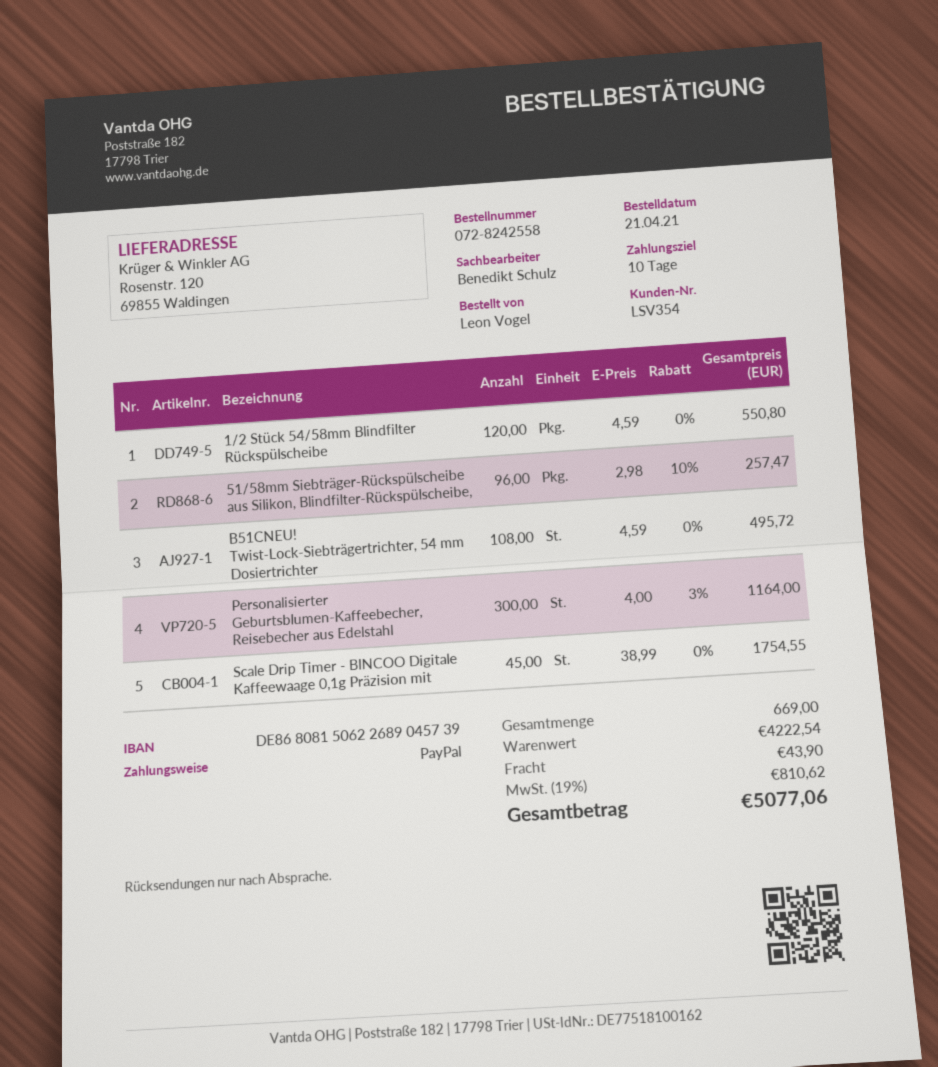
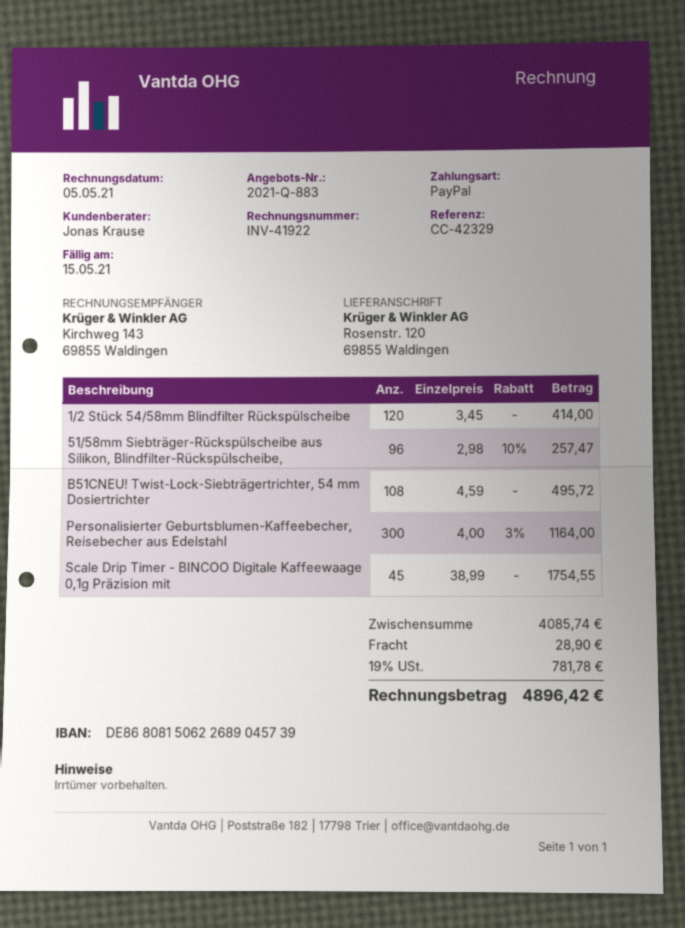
sales rep: Benedikt Schulz -> Jonas Krause
1/2 Stück 54/58mm Blindfilter Rückspülscheibe: 120 x 4.59 = 550.80 -> 120 x 3.45 = 414.00
subtotal: 4222.54 -> 4085.74
shipping: 43.90 -> 28.90
tax: 19% = 810.62 -> 19% = 781.78
total: 5077.06 -> 4896.42

